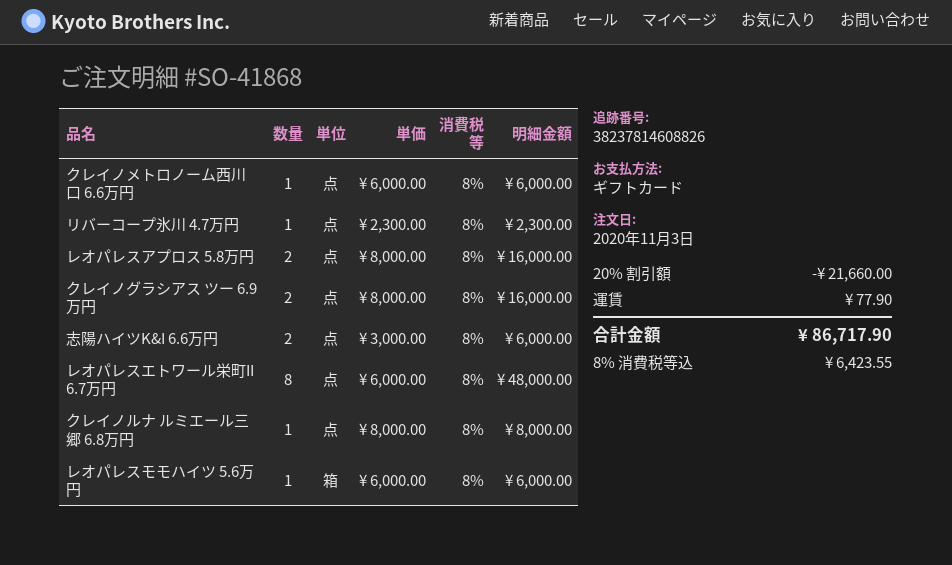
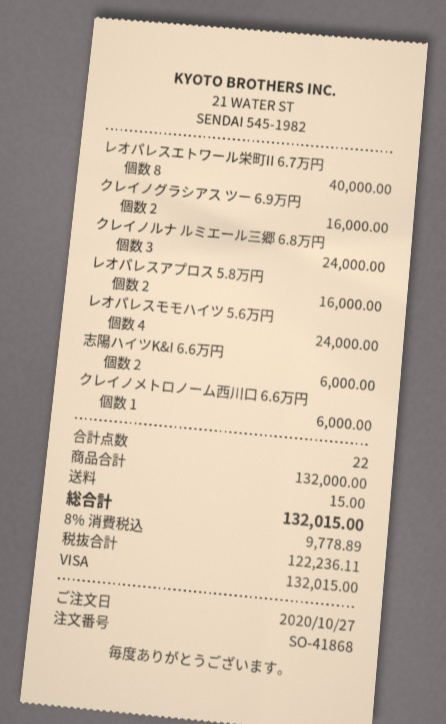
order date: 2020-11-03 -> 2020-10-27
payment method: gift card -> Visa
リバーコープ氷川 4.7万円: 1 for 2300.00 -> none
レオパレスエトワール栄町II 6.7万円: 8 for 48000.00 -> 8 for 40000.00
クレイノルナ ルミエール三郷 6.8万円: 1 for 8000.00 -> 3 for 24000.00
レオパレスモモハイツ 5.6万円: 1 for 6000.00 -> 4 for 24000.00
discount: 20% = 21660.00 -> none
shipping: 77.90 -> 15.00
tax: 8% = 6423.55 -> 8% = 9778.89
total: 86717.90 -> 132015.00

